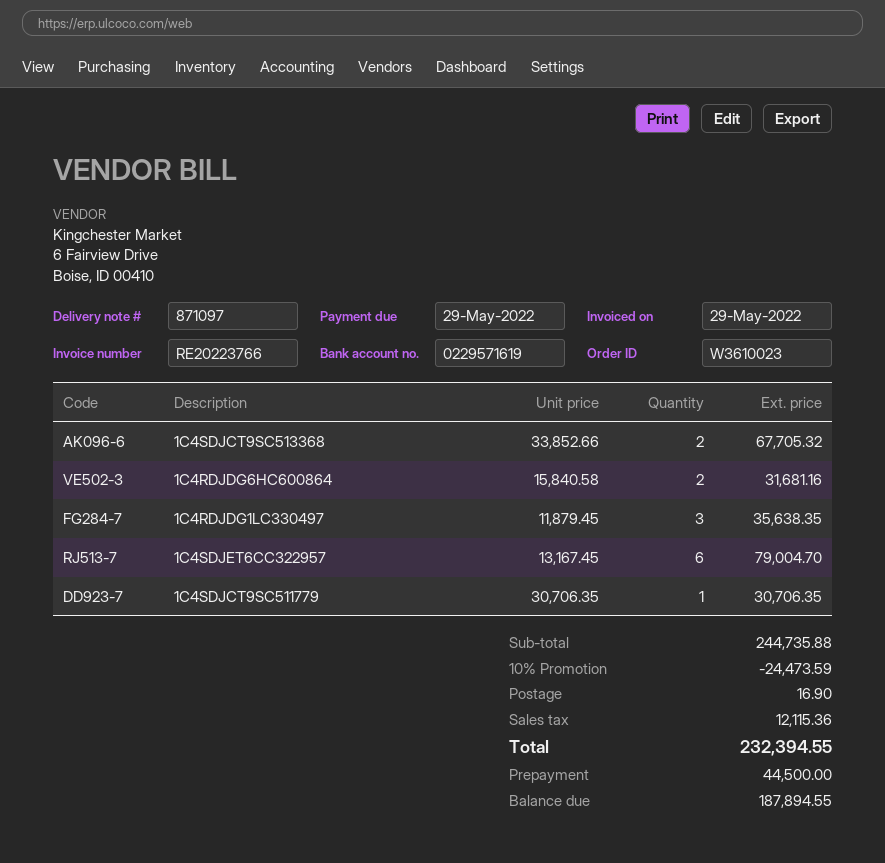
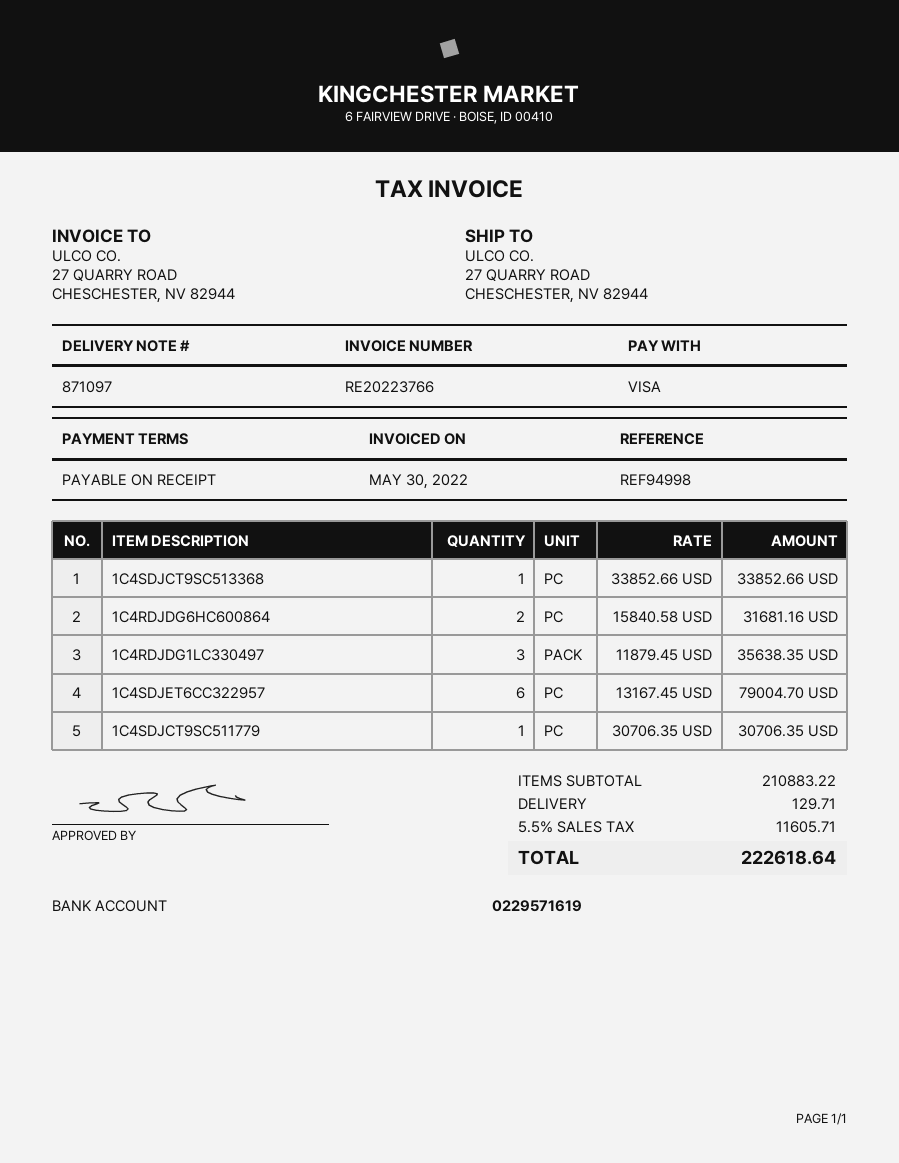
invoice date: 2022-05-29 -> 2022-05-30
1C4SDJCT9SC513368: 2 x 33852.66 = 67705.32 -> 1 x 33852.66 = 33852.66
subtotal: 244735.88 -> 210883.22
discount: 10% = 24473.59 -> none
shipping: 16.90 -> 129.71
tax: 12115.36 -> 11605.71
total: 232394.55 -> 222618.64

